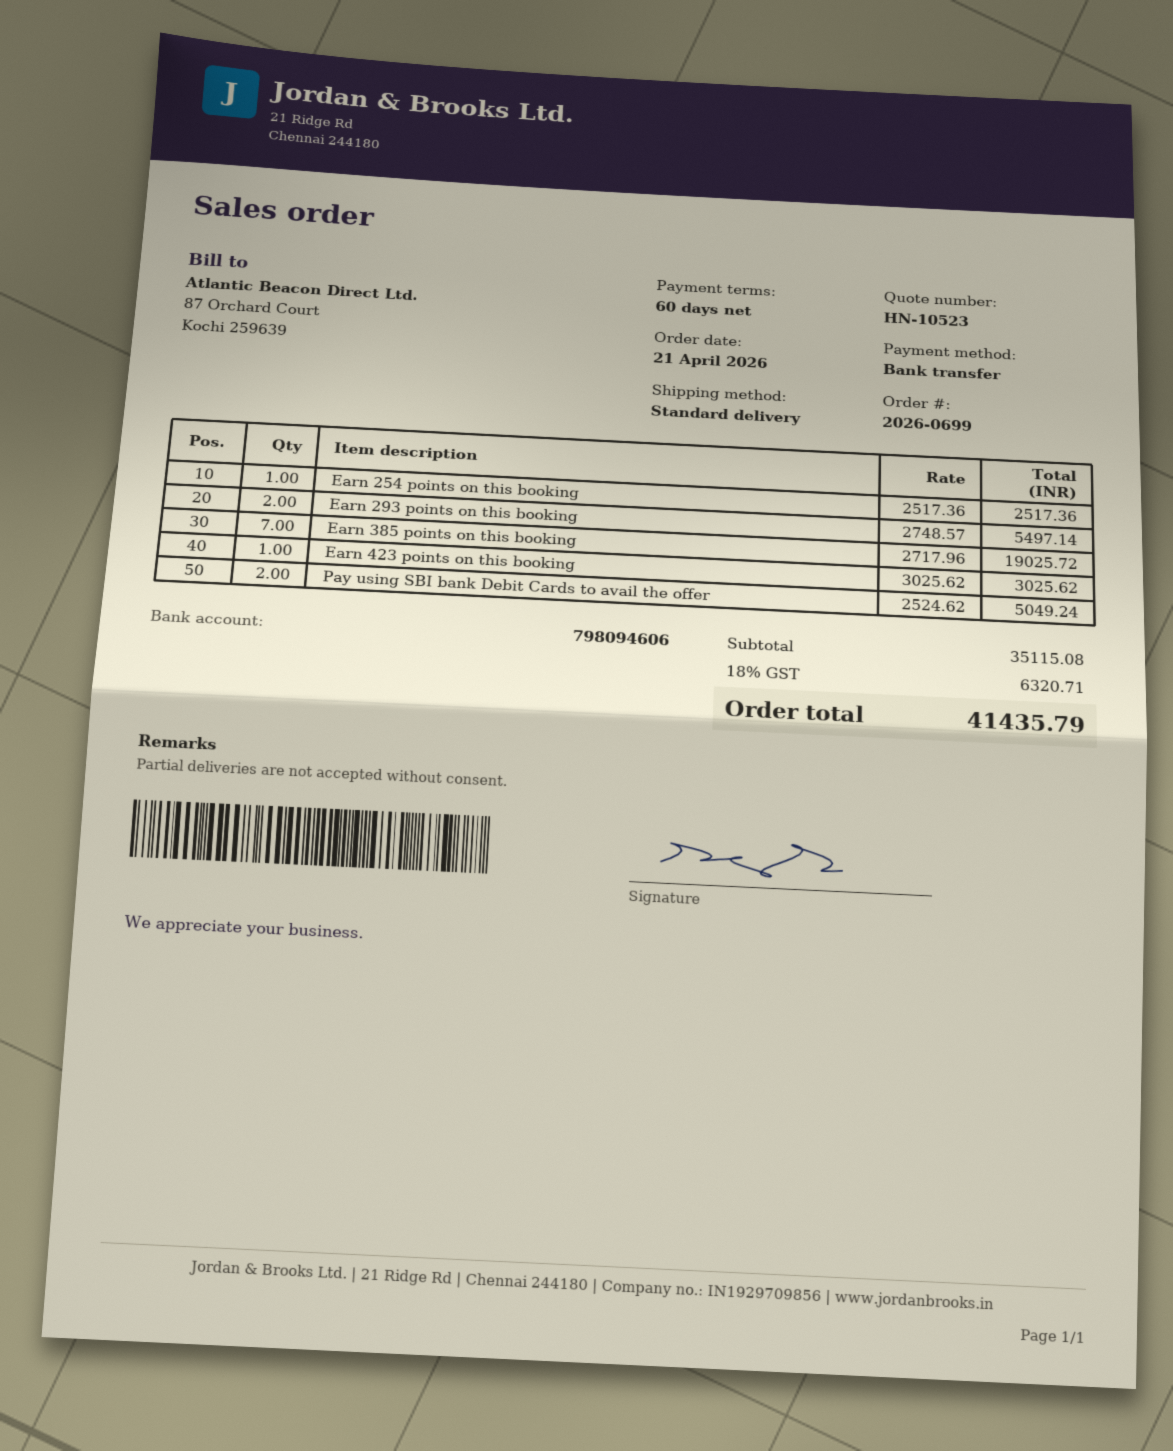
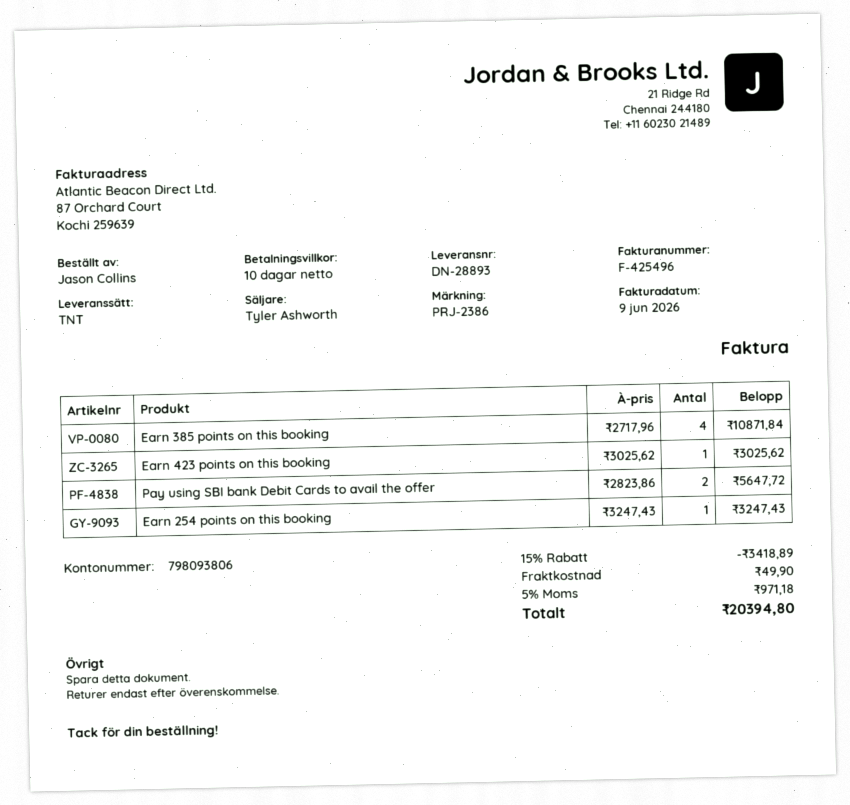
payment terms: 60 days -> 10 days
bank account: 798094606 -> 798093806
shipping method: standard -> TNT
Earn 254 points on this booking: 1 x 2517.36 = 2517.36 -> 1 x 3247.43 = 3247.43
Earn 293 points on this booking: 2 x 2748.57 = 5497.14 -> none
Earn 385 points on this booking: 7 x 2717.96 = 19025.72 -> 4 x 2717.96 = 10871.84
Pay using SBI bank Debit Cards to avail the offer: 2 x 2524.62 = 5049.24 -> 2 x 2823.86 = 5647.72
discount: none -> 15% = 3418.89
shipping: none -> 49.90
tax: 18% = 6320.71 -> 5% = 971.18
total: 41435.79 -> 20394.80

